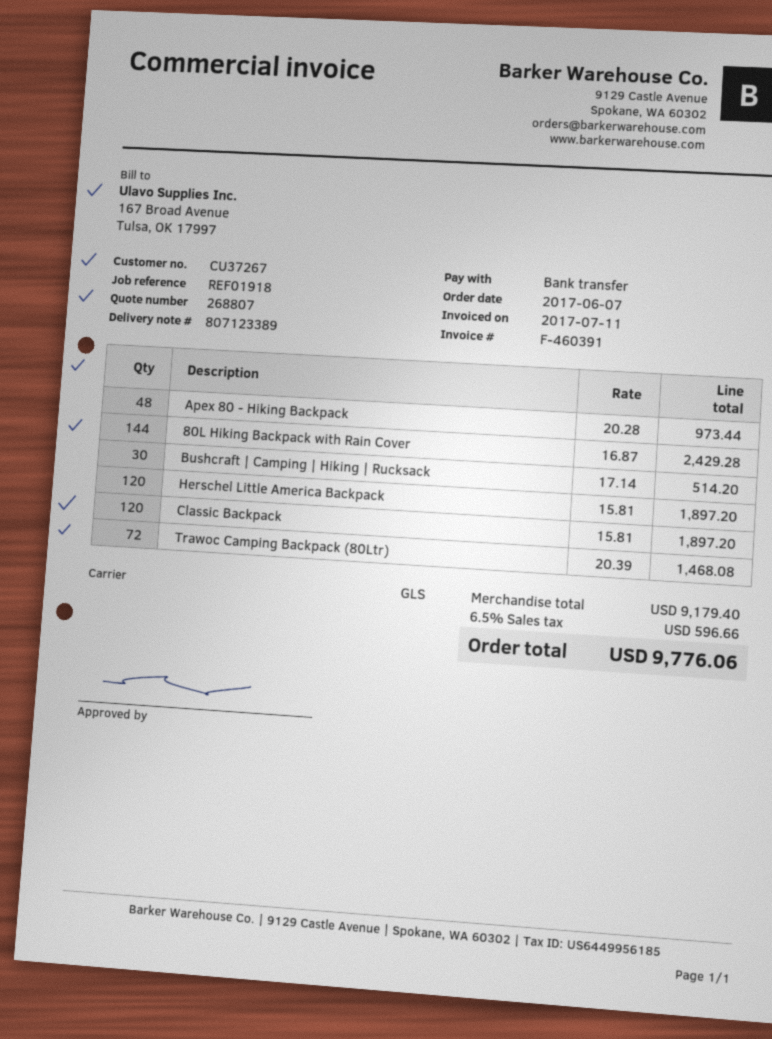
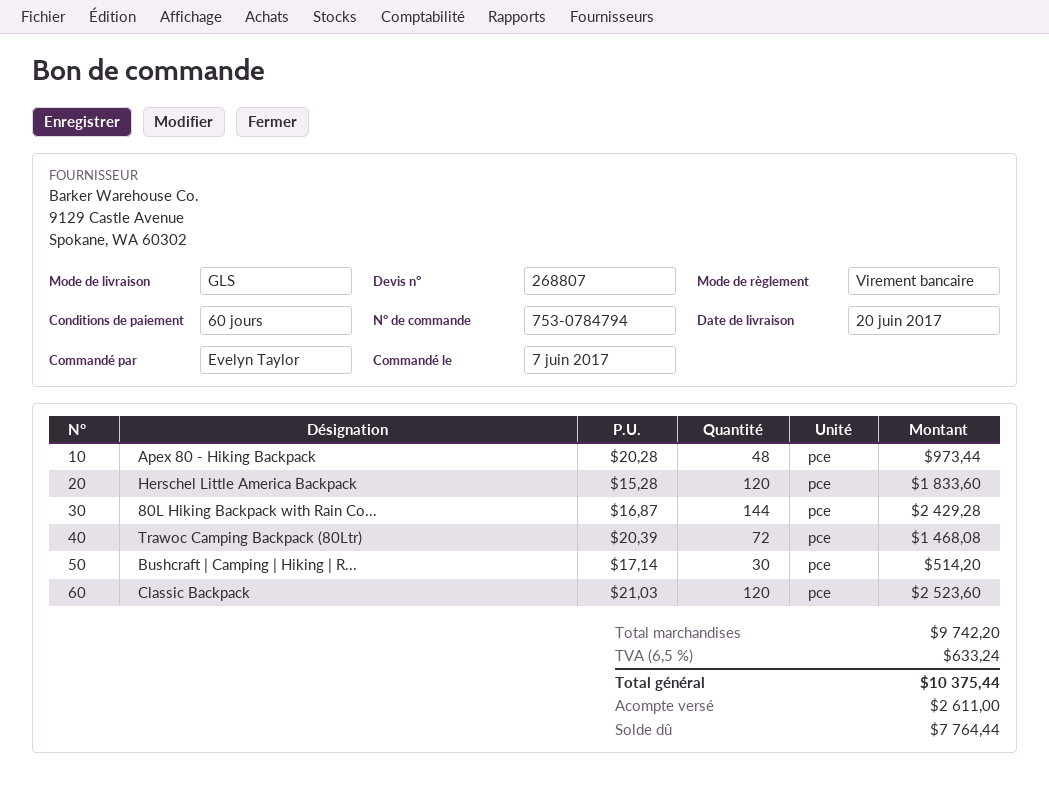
Herschel Little America Backpack: 120 x 15.81 = 1897.20 -> 120 x 15.28 = 1833.60
Classic Backpack: 120 x 15.81 = 1897.20 -> 120 x 21.03 = 2523.60
subtotal: 9179.40 -> 9742.20
tax: 6.5% = 596.66 -> 6.5% = 633.24
total: 9776.06 -> 10375.44

